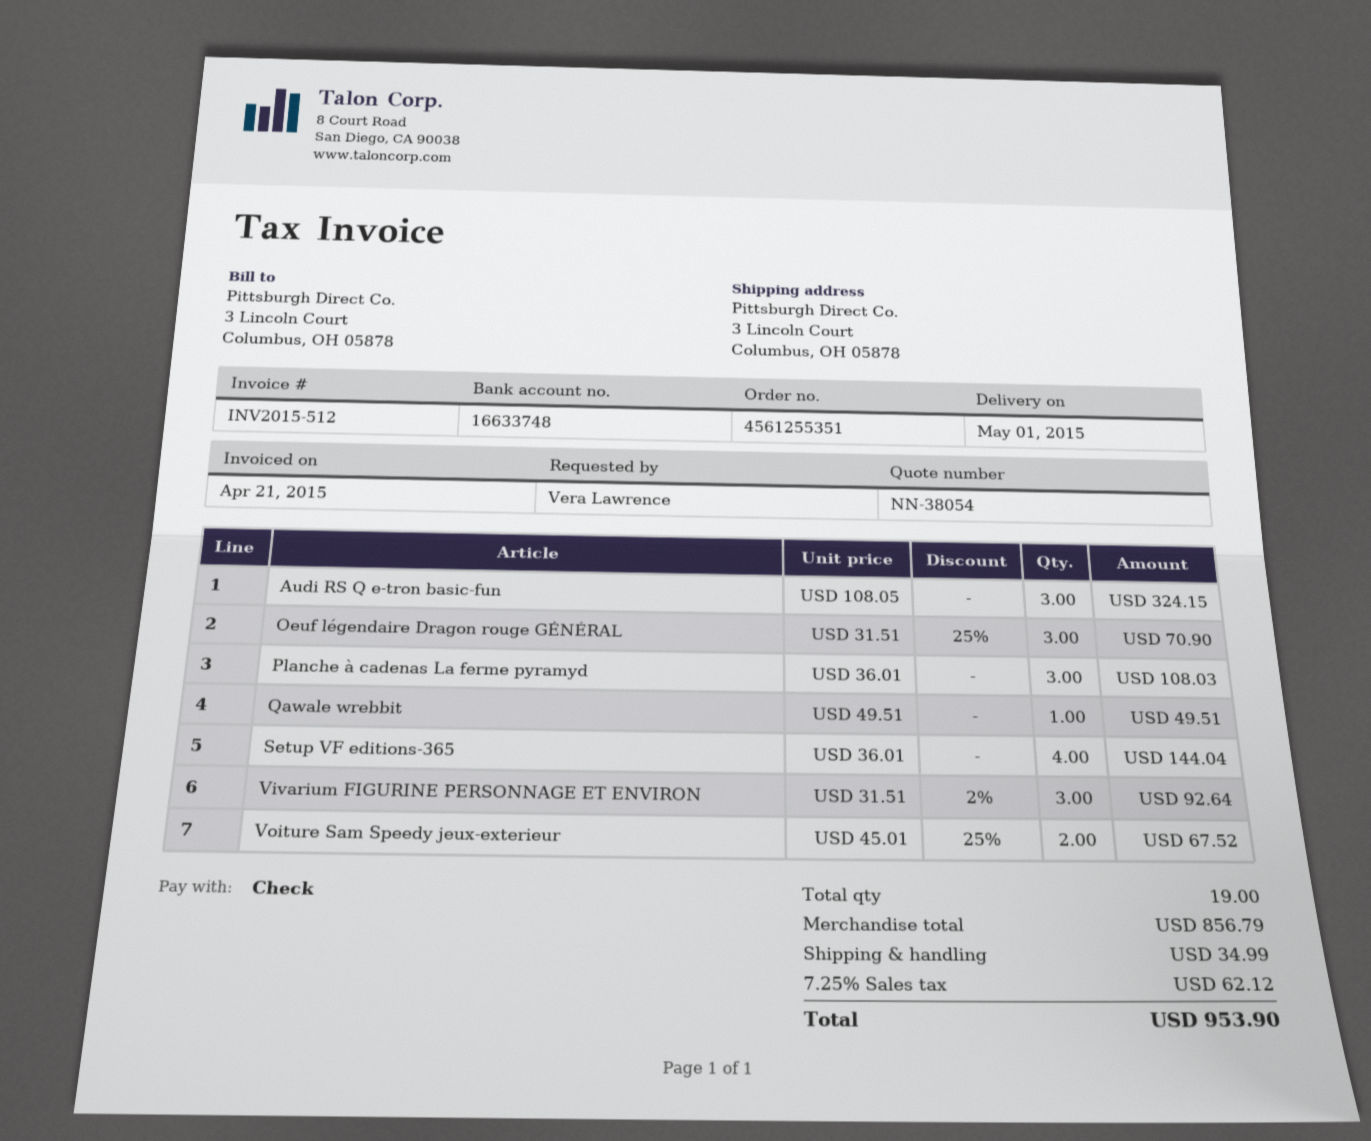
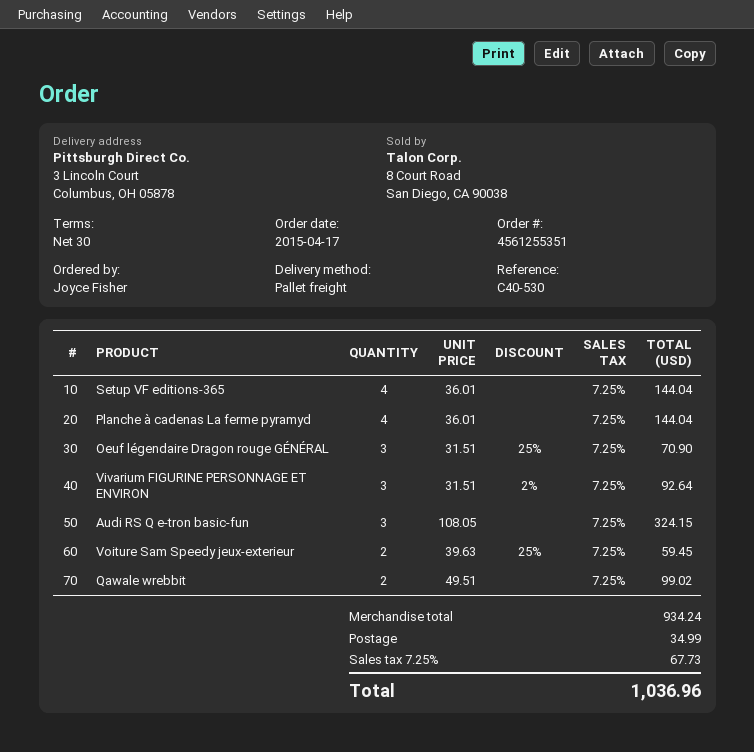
ordered by: Vera Lawrence -> Joyce Fisher
Planche à cadenas La ferme pyramyd: 3 x 36.01 = 108.03 -> 4 x 36.01 = 144.04
Qawale wrebbit: 1 x 49.51 = 49.51 -> 2 x 49.51 = 99.02
Voiture Sam Speedy jeux-exterieur: 2 x 45.01 - 25% = 67.52 -> 2 x 39.63 - 25% = 59.45
subtotal: 856.79 -> 934.24
tax: 7.25% = 62.12 -> 7.25% = 67.73
total: 953.90 -> 1036.96

